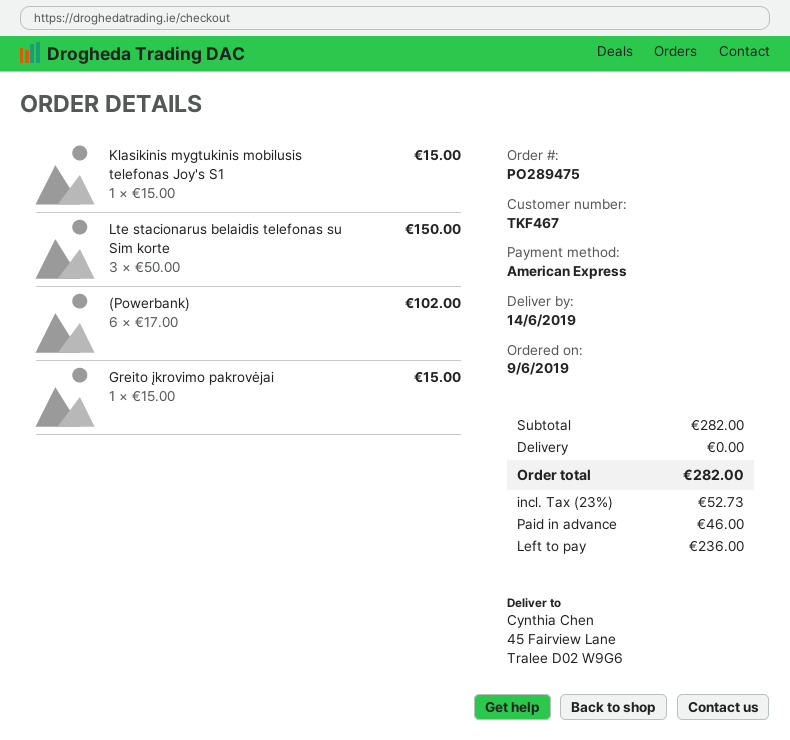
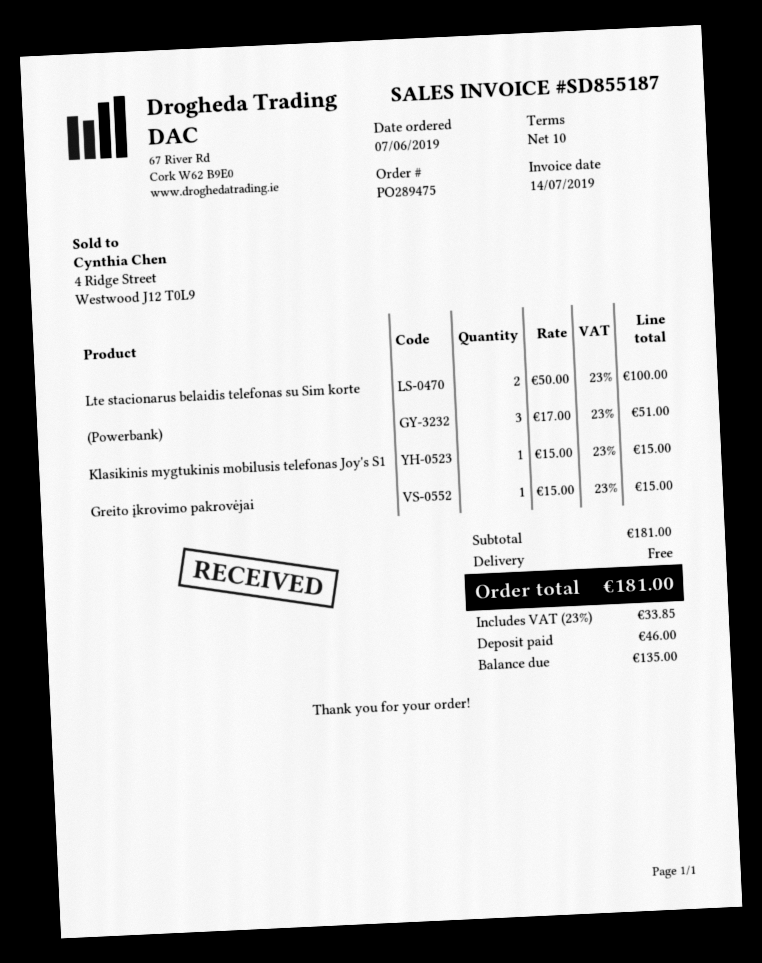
order date: 2019-06-09 -> 2019-06-07
Lte stacionarus belaidis telefonas su Sim korte: 3 x 50.00 = 150.00 -> 2 x 50.00 = 100.00
(Powerbank): 6 x 17.00 = 102.00 -> 3 x 17.00 = 51.00
subtotal: 282.00 -> 181.00
tax: 23% = 52.73 -> 23% = 33.85
total: 282.00 -> 181.00
balance: 236.00 -> 135.00

